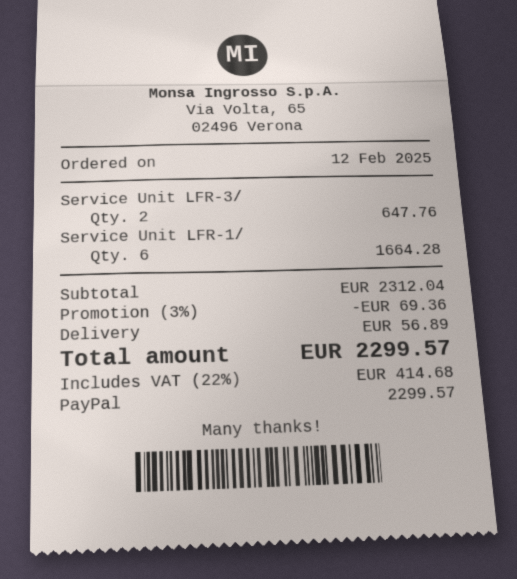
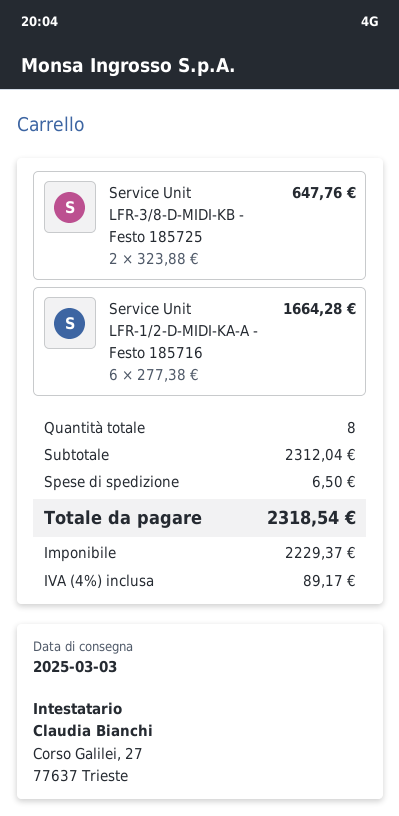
discount: 3% = 69.36 -> none
shipping: 56.89 -> 6.50
tax: 22% = 414.68 -> 4% = 89.17
total: 2299.57 -> 2318.54

